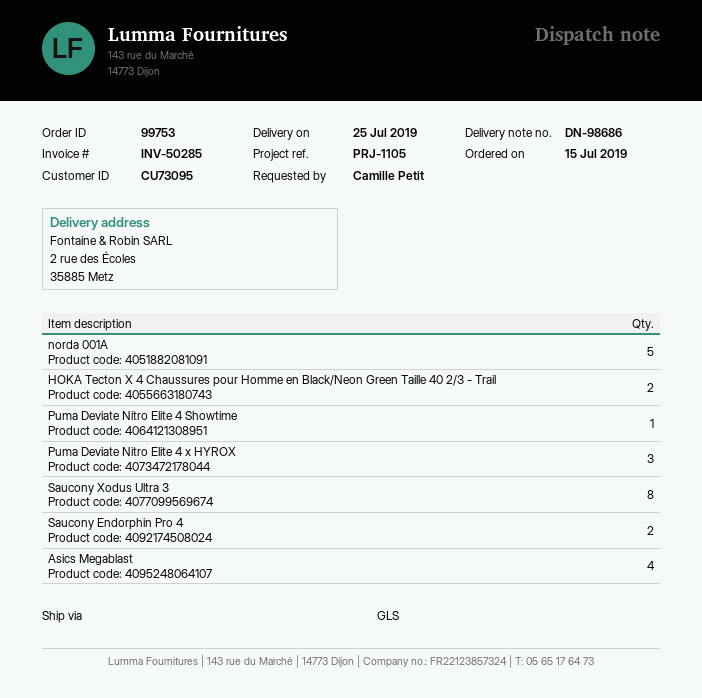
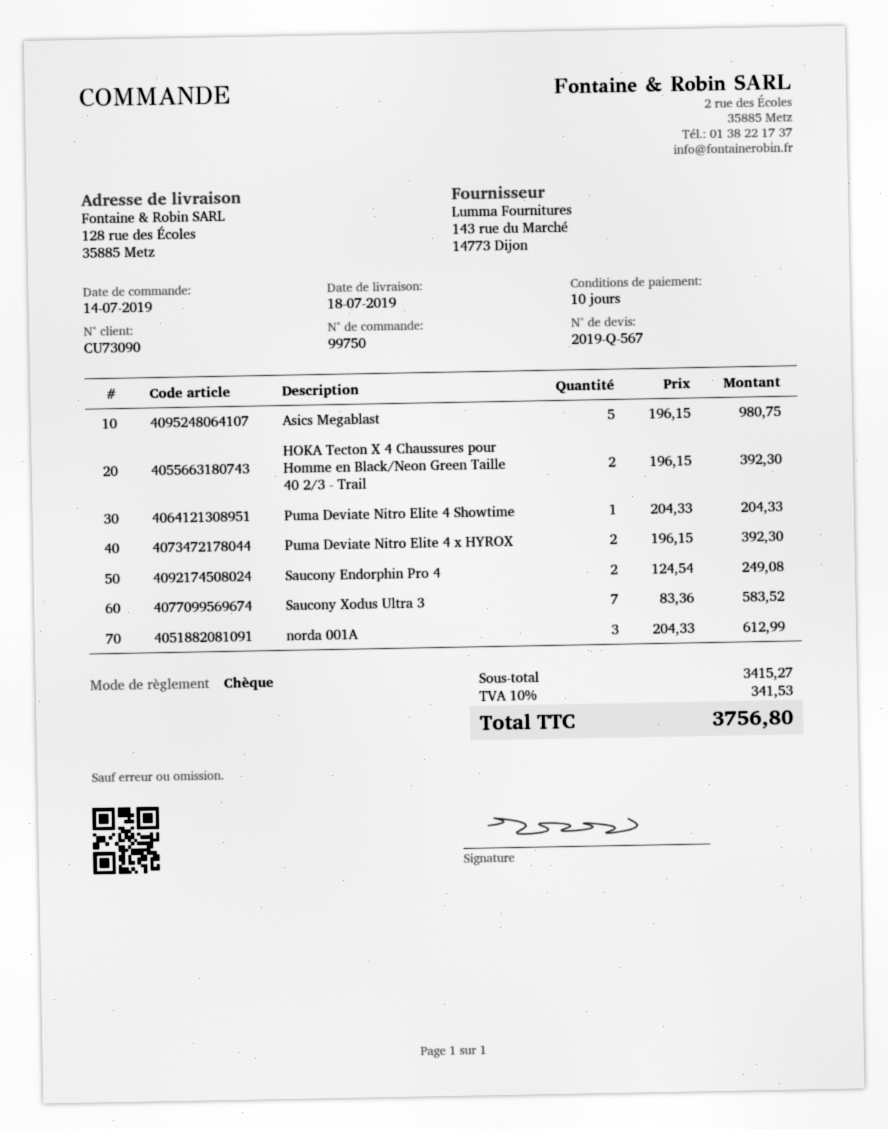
order number: 99753 -> 99750
order date: 2019-07-15 -> 2019-07-14
delivery date: 2019-07-25 -> 2019-07-18
customer number: CU73095 -> CU73090
ship to: 2 rue des Écoles, 35885 Metz -> 128 rue des Écoles, 35885 Metz
norda 001A: 5 -> 3
Puma Deviate Nitro Elite 4 x HYROX: 3 -> 2
Saucony Xodus Ultra 3: 8 -> 7
Asics Megablast: 4 -> 5

